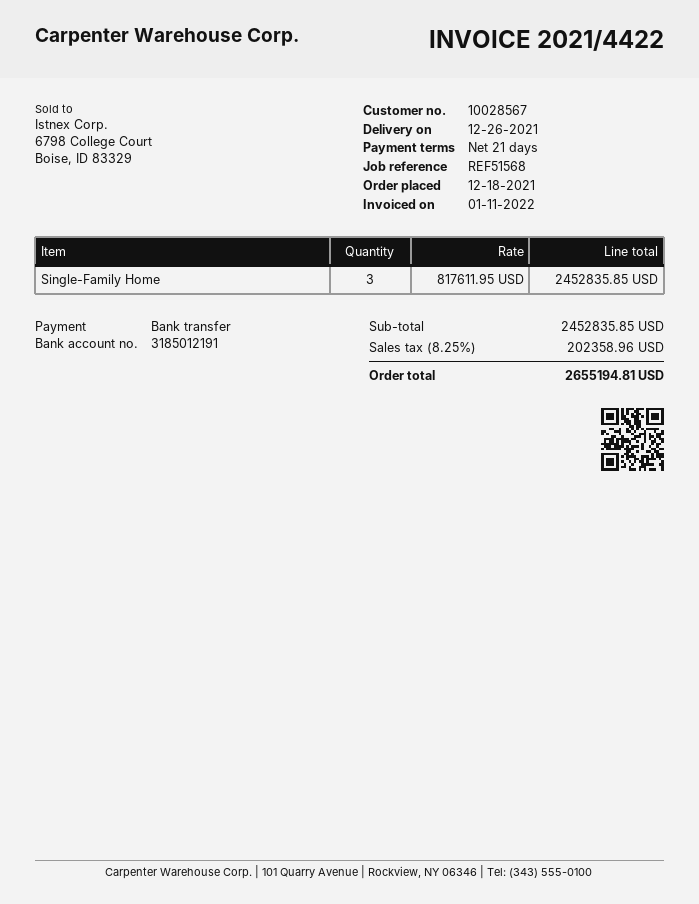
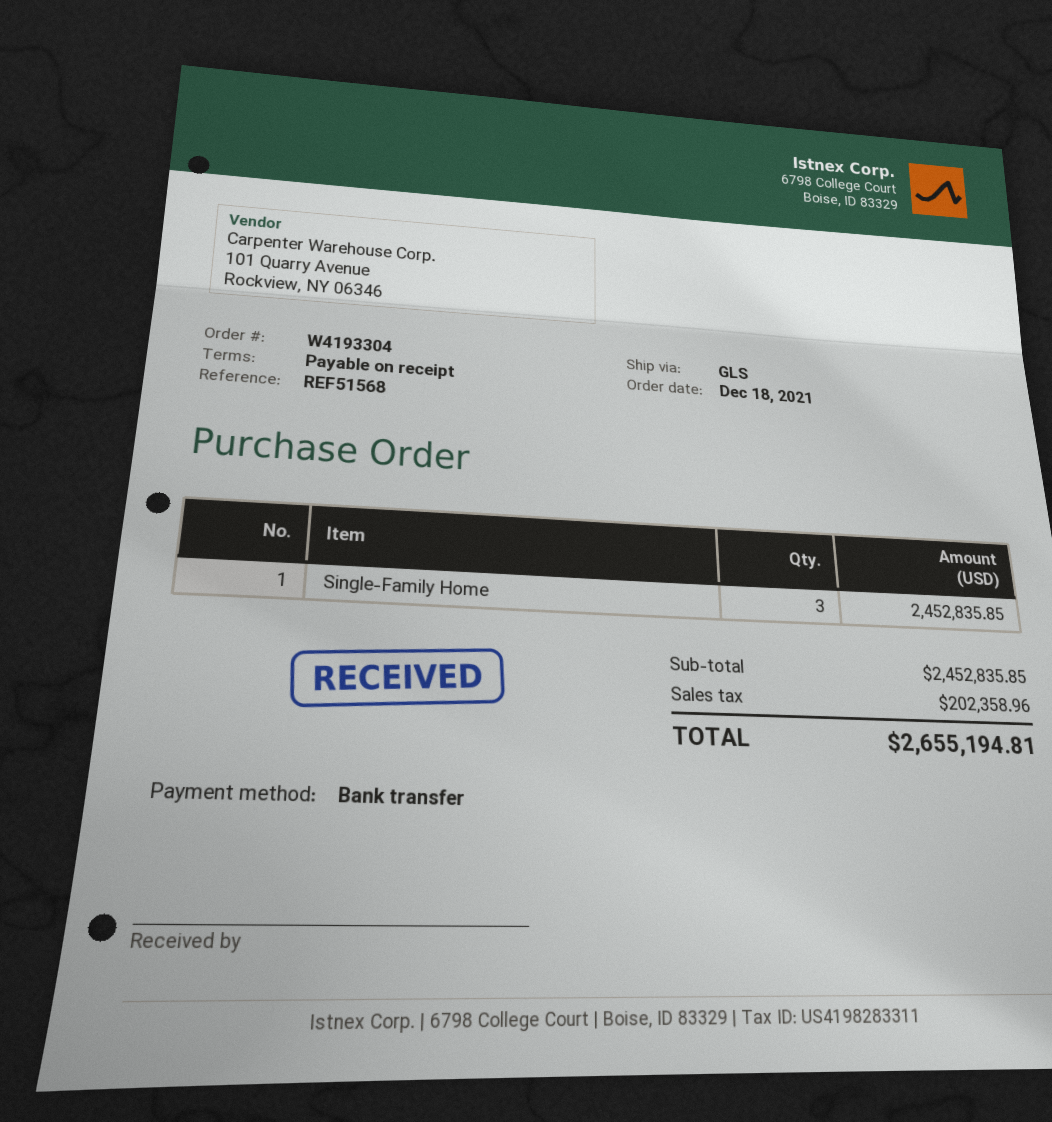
payment terms: 21 days -> on receipt

